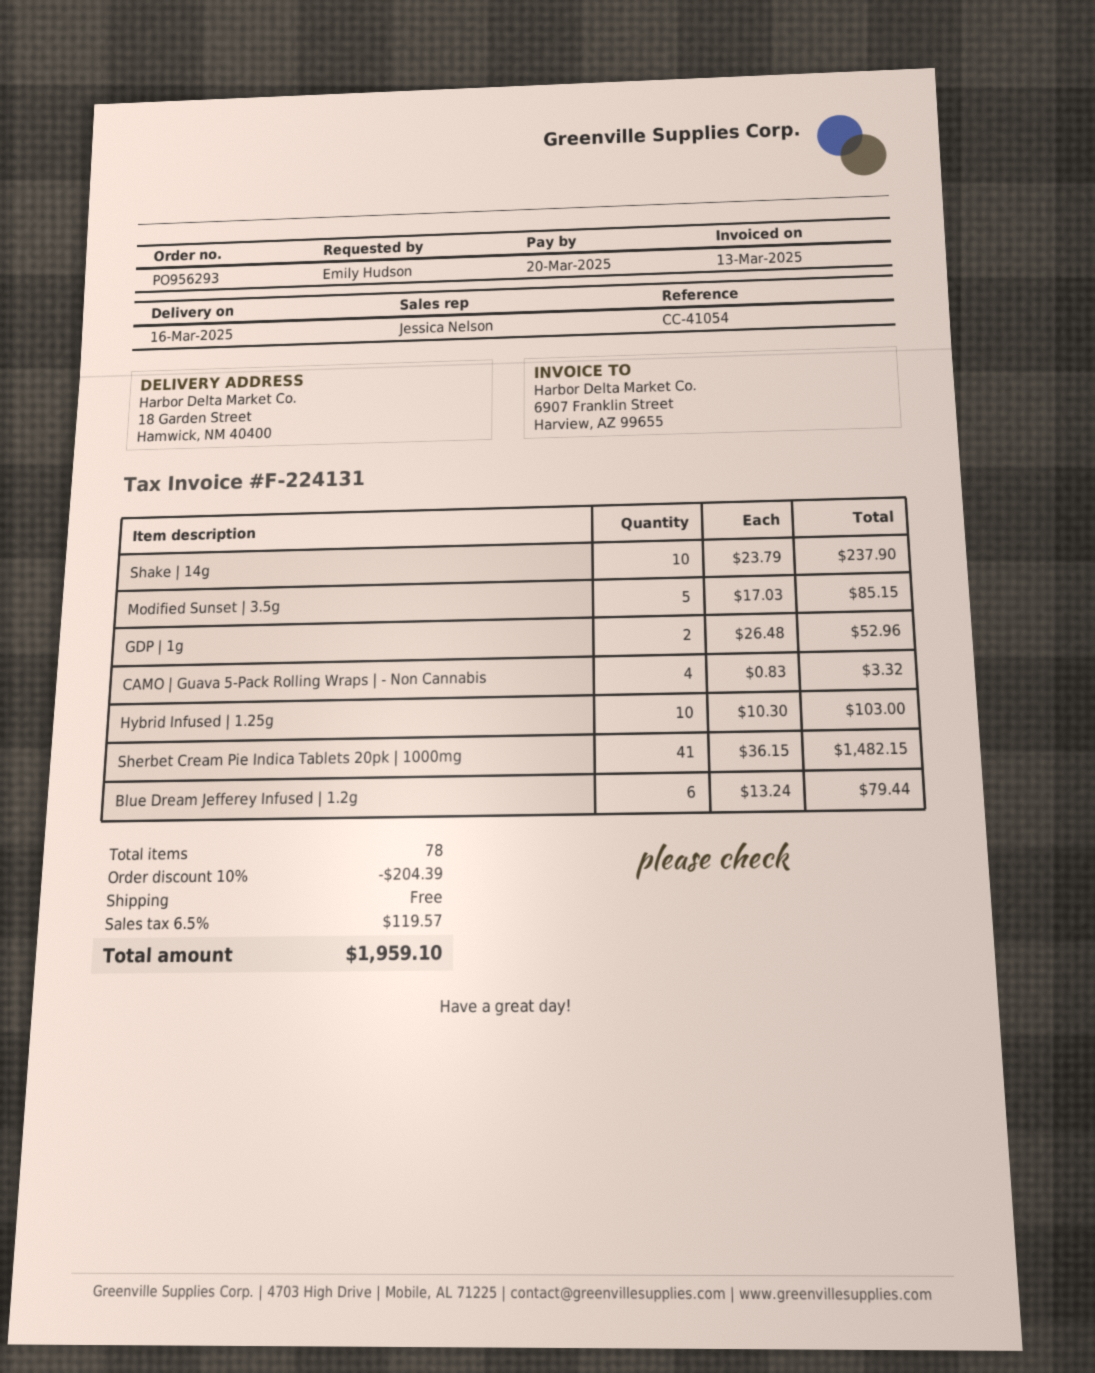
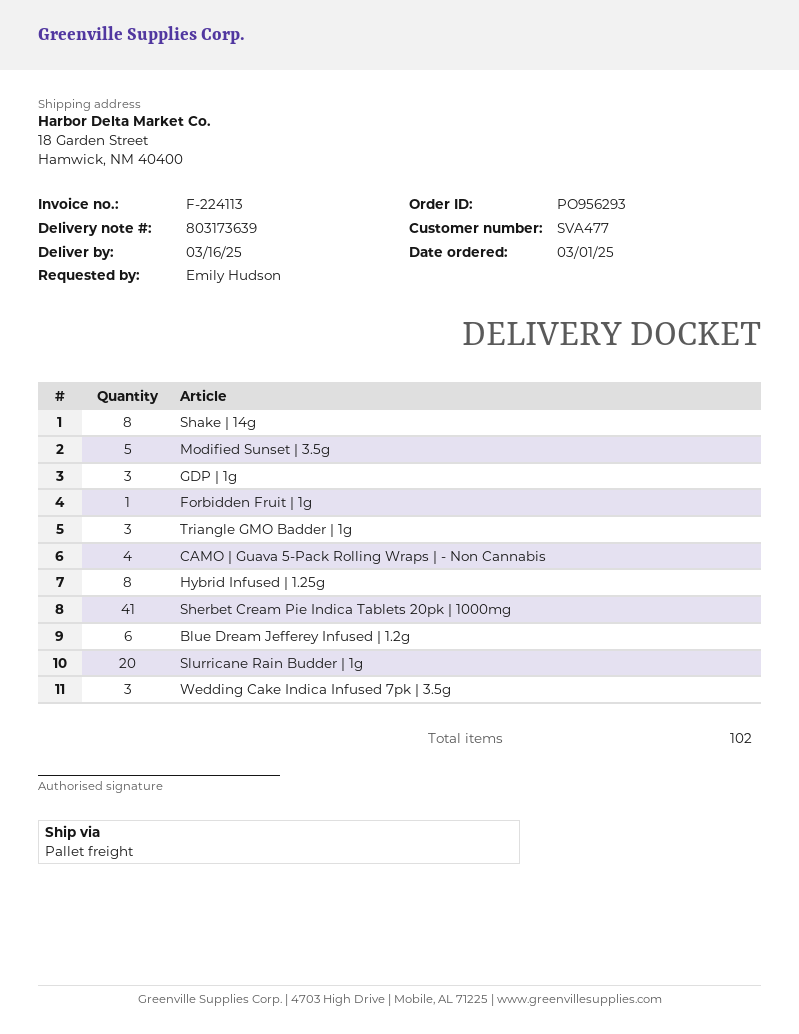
invoice number: F-224131 -> F-224113
Shake | 14g: 10 -> 8
GDP | 1g: 2 -> 3
Hybrid Infused | 1.25g: 10 -> 8
Forbidden Fruit | 1g: none -> 1
Triangle GMO Badder | 1g: none -> 3
Slurricane Rain Budder | 1g: none -> 20
Wedding Cake Indica Infused 7pk | 3.5g: none -> 3
total quantity: 78 -> 102

